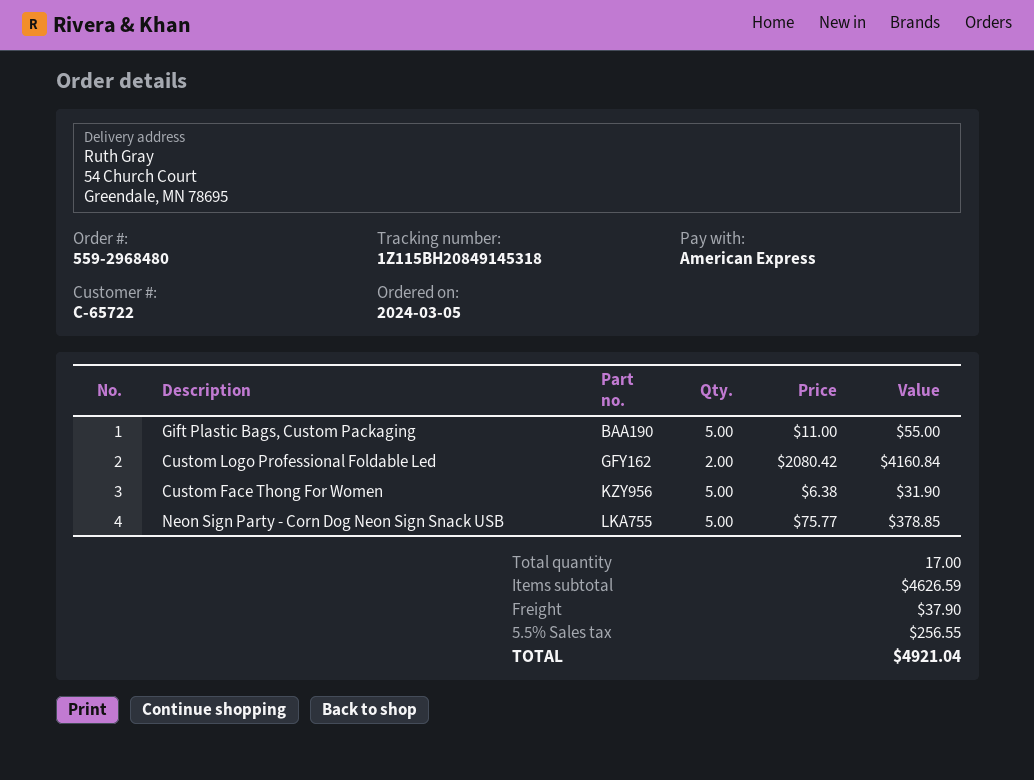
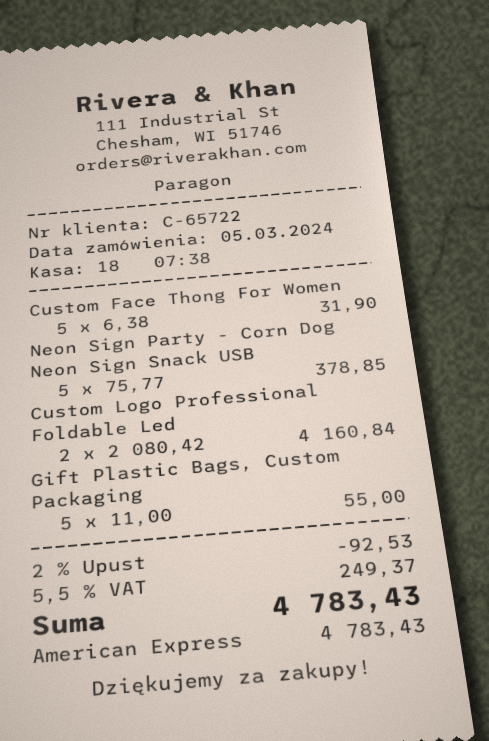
discount: none -> 2% = 92.53
shipping: 37.90 -> none
tax: 5.5% = 256.55 -> 5.5% = 249.37
total: 4921.04 -> 4783.43

